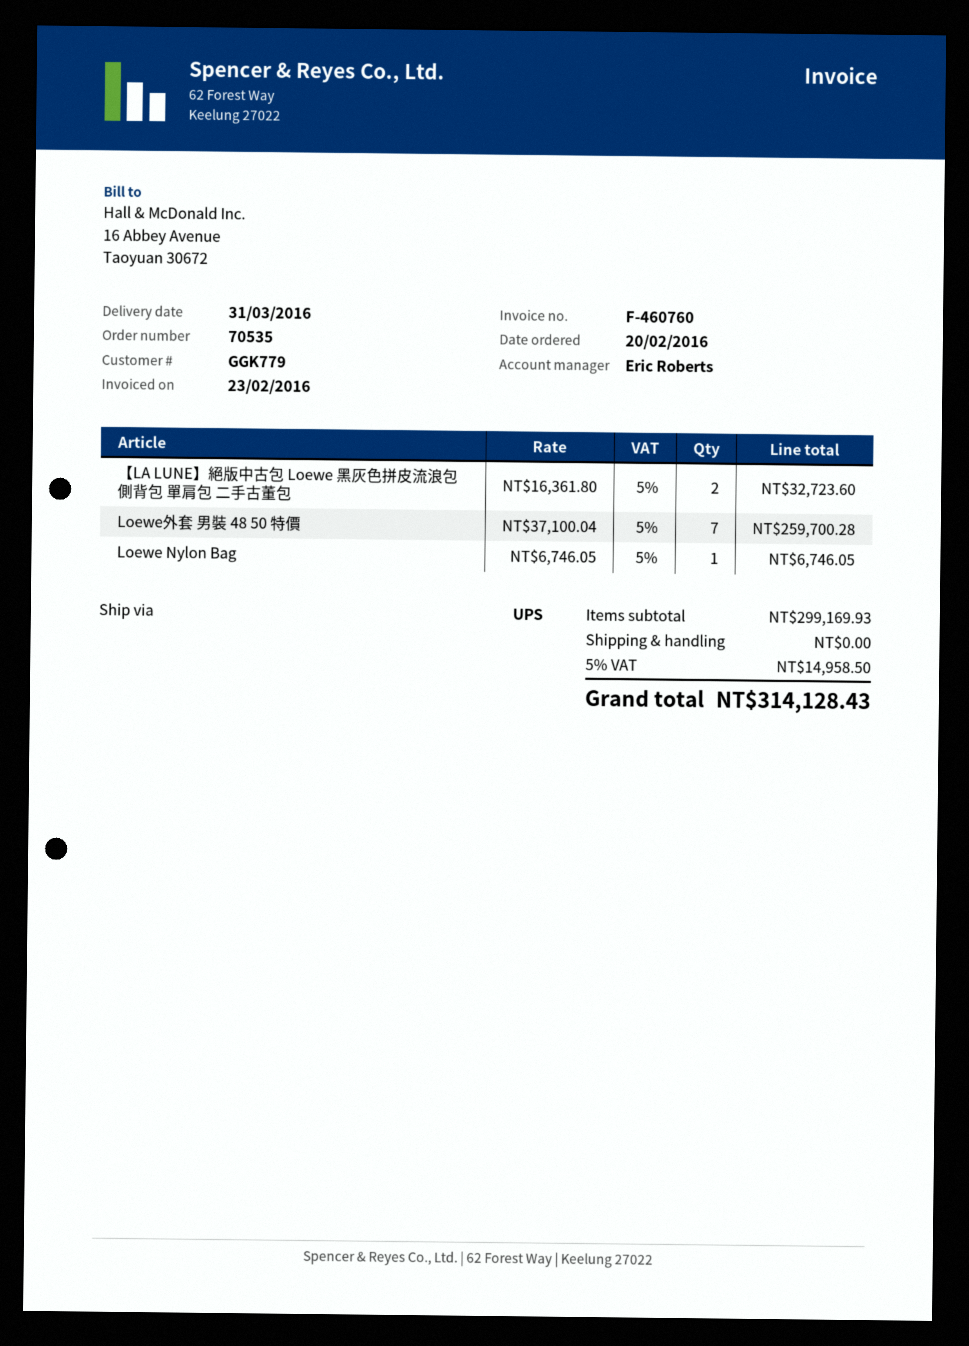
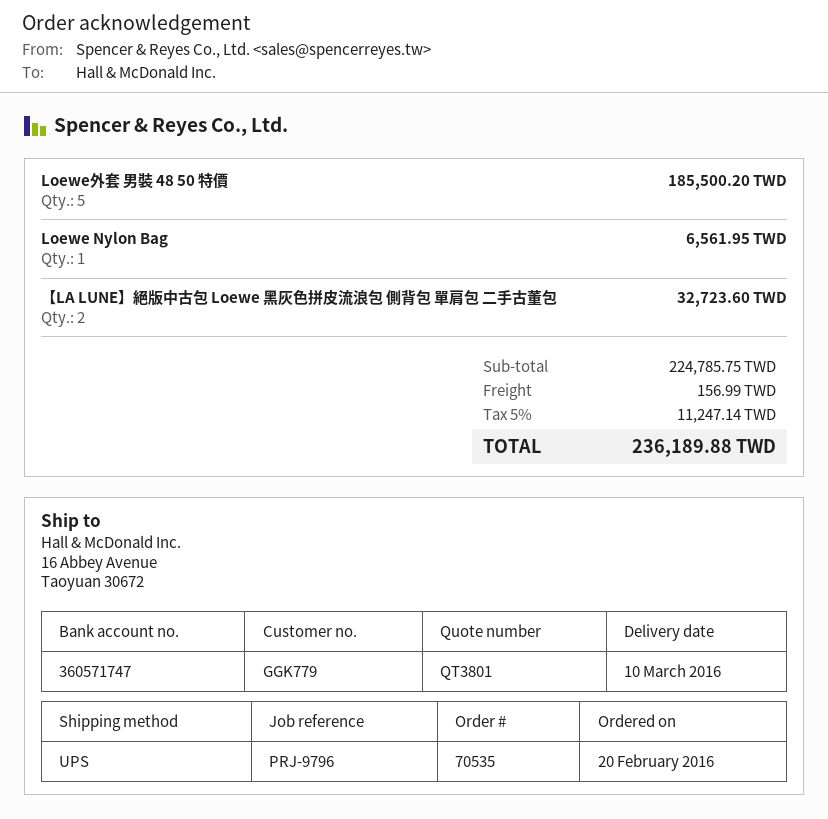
delivery date: 2016-03-31 -> 2016-03-10
Loewe外套 男裝 48 50 特價: 7 for 259700.28 -> 5 for 185500.20
Loewe Nylon Bag: 1 for 6746.05 -> 1 for 6561.95
subtotal: 299169.93 -> 224785.75
shipping: 0.00 -> 156.99
tax: 5% = 14958.50 -> 5% = 11247.14
total: 314128.43 -> 236189.88

